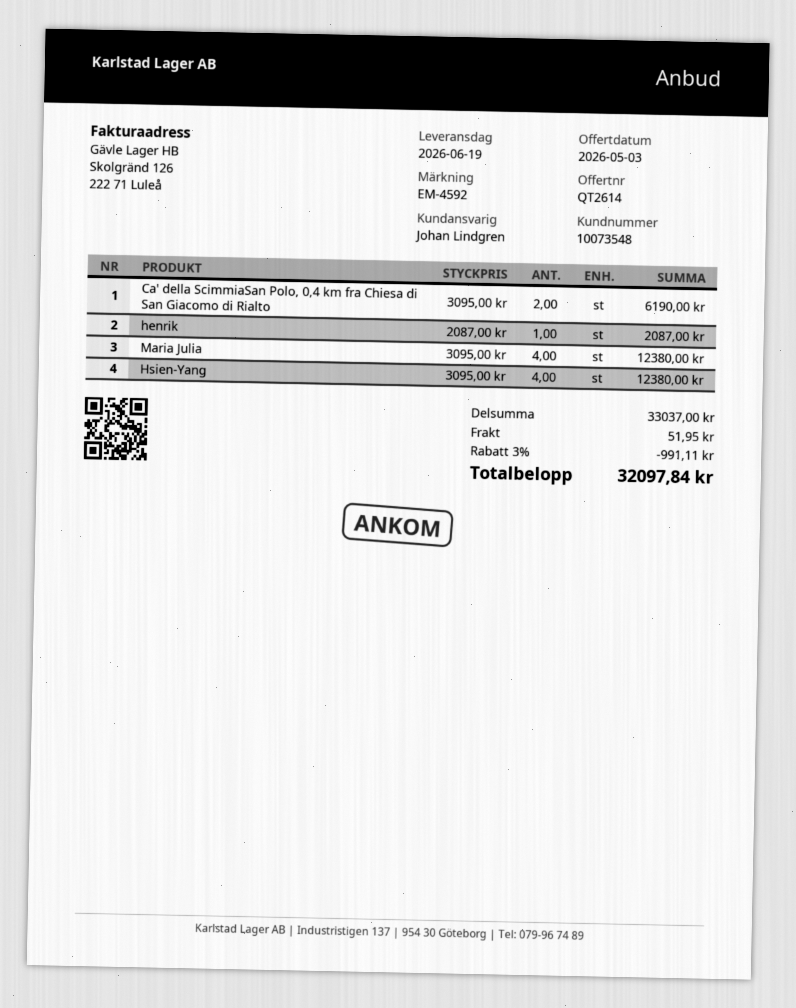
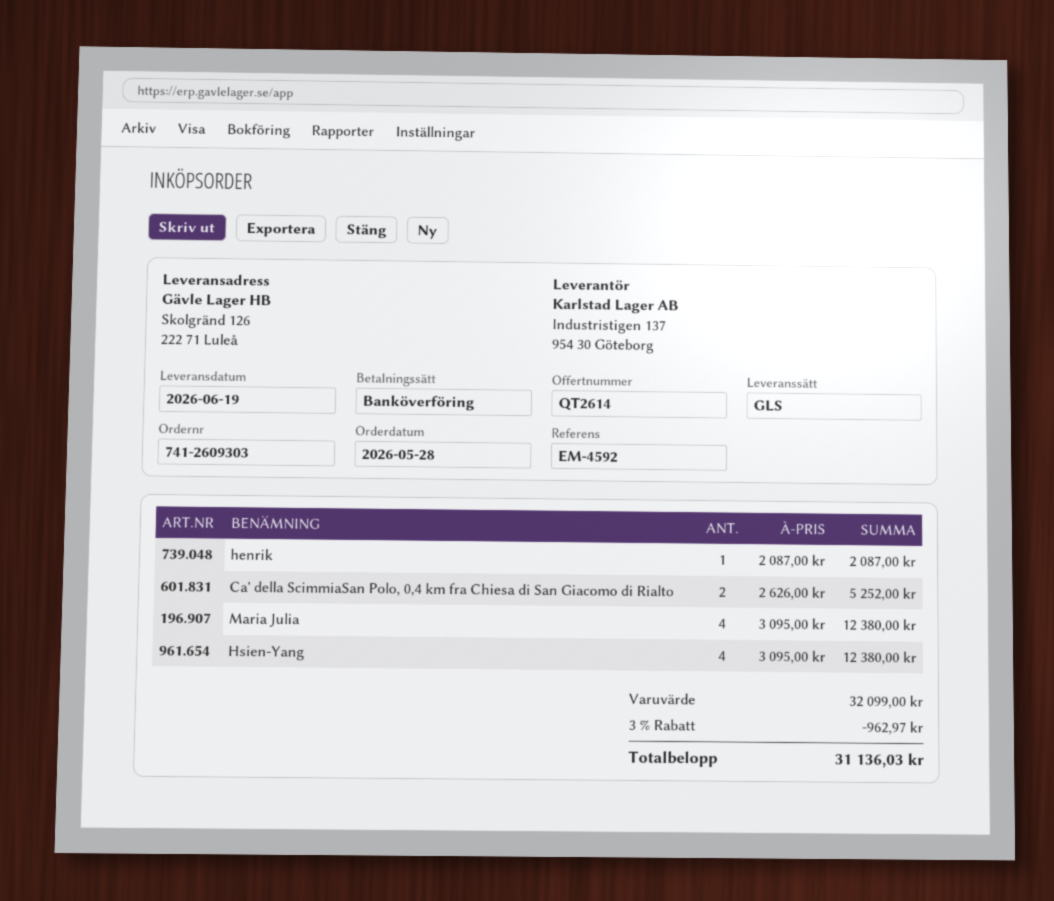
Ca' della ScimmiaSan Polo, 0,4 km fra Chiesa di San Giacomo di Rialto: 2 x 3095.00 = 6190.00 -> 2 x 2626.00 = 5252.00
subtotal: 33037.00 -> 32099.00
discount: 3% = 991.11 -> 3% = 962.97
shipping: 51.95 -> none
total: 32097.84 -> 31136.03

